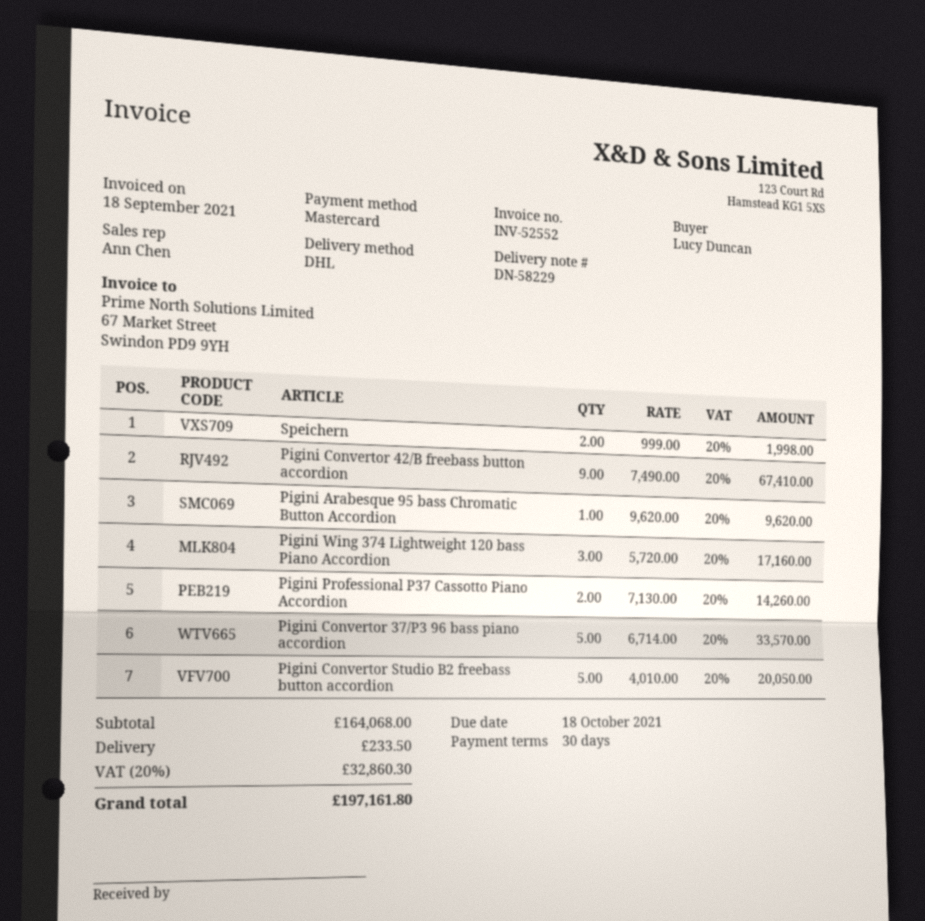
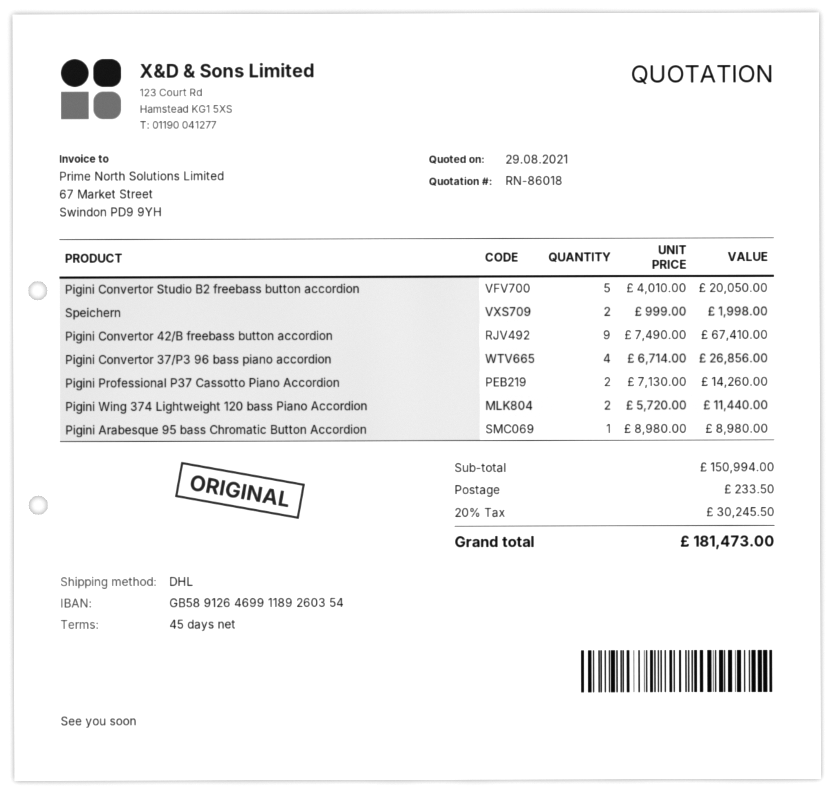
payment terms: 30 days -> 45 days
Pigini Arabesque 95 bass Chromatic Button Accordion: 1 x 9620.00 = 9620.00 -> 1 x 8980.00 = 8980.00
Pigini Wing 374 Lightweight 120 bass Piano Accordion: 3 x 5720.00 = 17160.00 -> 2 x 5720.00 = 11440.00
Pigini Convertor 37/P3 96 bass piano accordion: 5 x 6714.00 = 33570.00 -> 4 x 6714.00 = 26856.00
subtotal: 164068.00 -> 150994.00
tax: 20% = 32860.30 -> 20% = 30245.50
total: 197161.80 -> 181473.00

